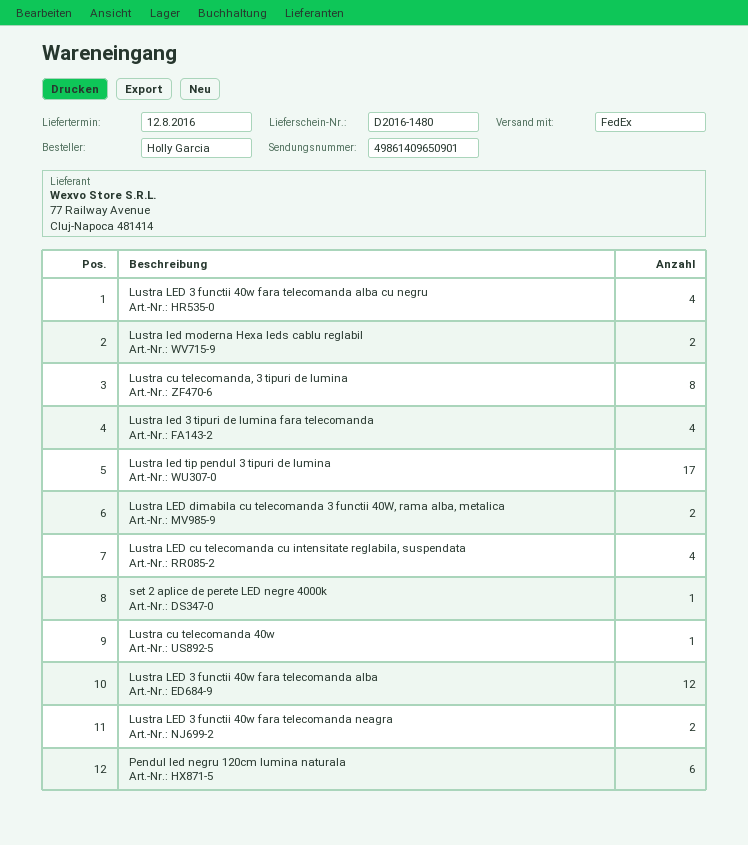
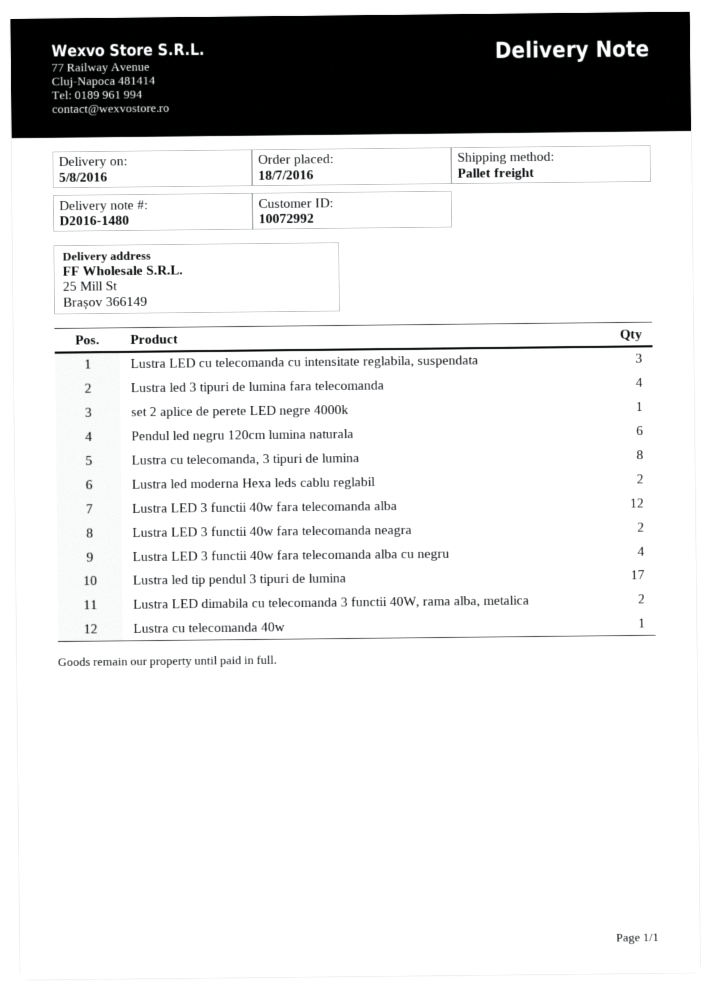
delivery date: 2016-08-12 -> 2016-08-05
shipping method: FedEx -> pallet freight
Lustra LED cu telecomanda cu intensitate reglabila, suspendata: 4 -> 3

